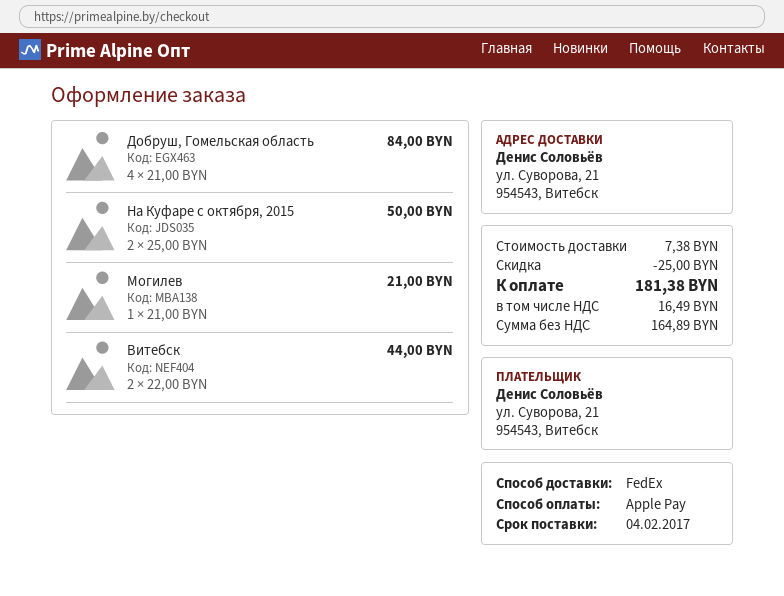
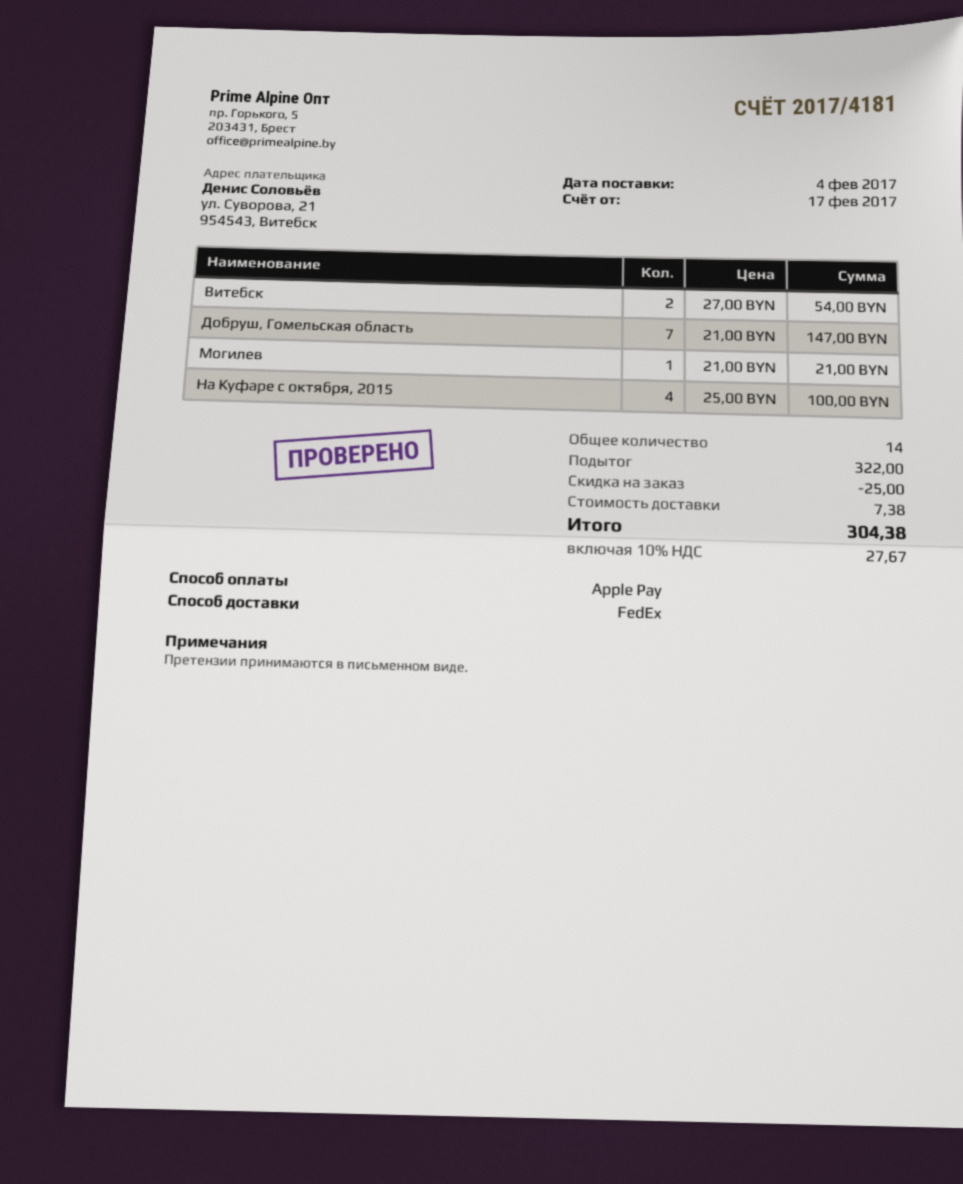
Добруш, Гомельская область: 4 x 21.00 = 84.00 -> 7 x 21.00 = 147.00
На Куфаре с октября, 2015: 2 x 25.00 = 50.00 -> 4 x 25.00 = 100.00
Витебск: 2 x 22.00 = 44.00 -> 2 x 27.00 = 54.00
tax: 16.49 -> 27.67
total: 181.38 -> 304.38

